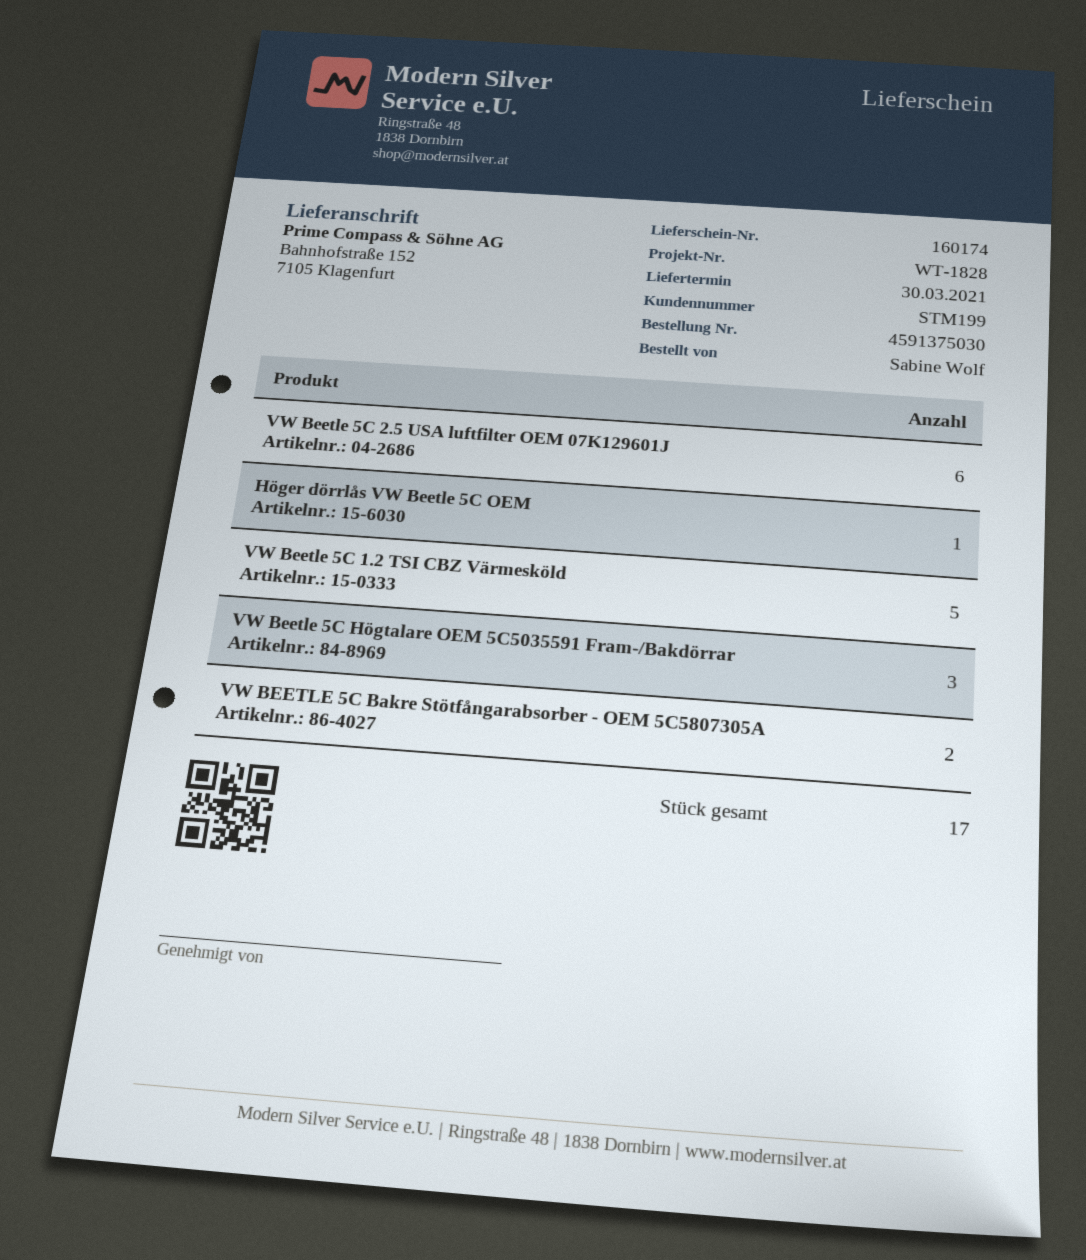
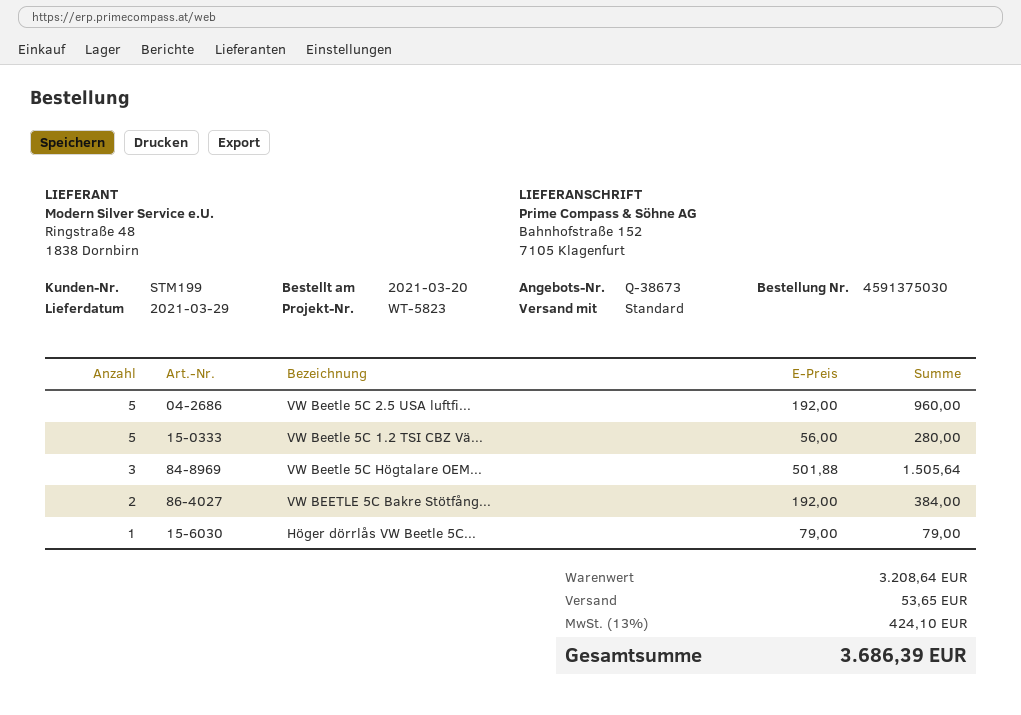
delivery date: 2021-03-30 -> 2021-03-29
reference: WT-1828 -> WT-5823
VW Beetle 5C 2.5 USA luftfilter OEM 07K129601J: 6 -> 5

